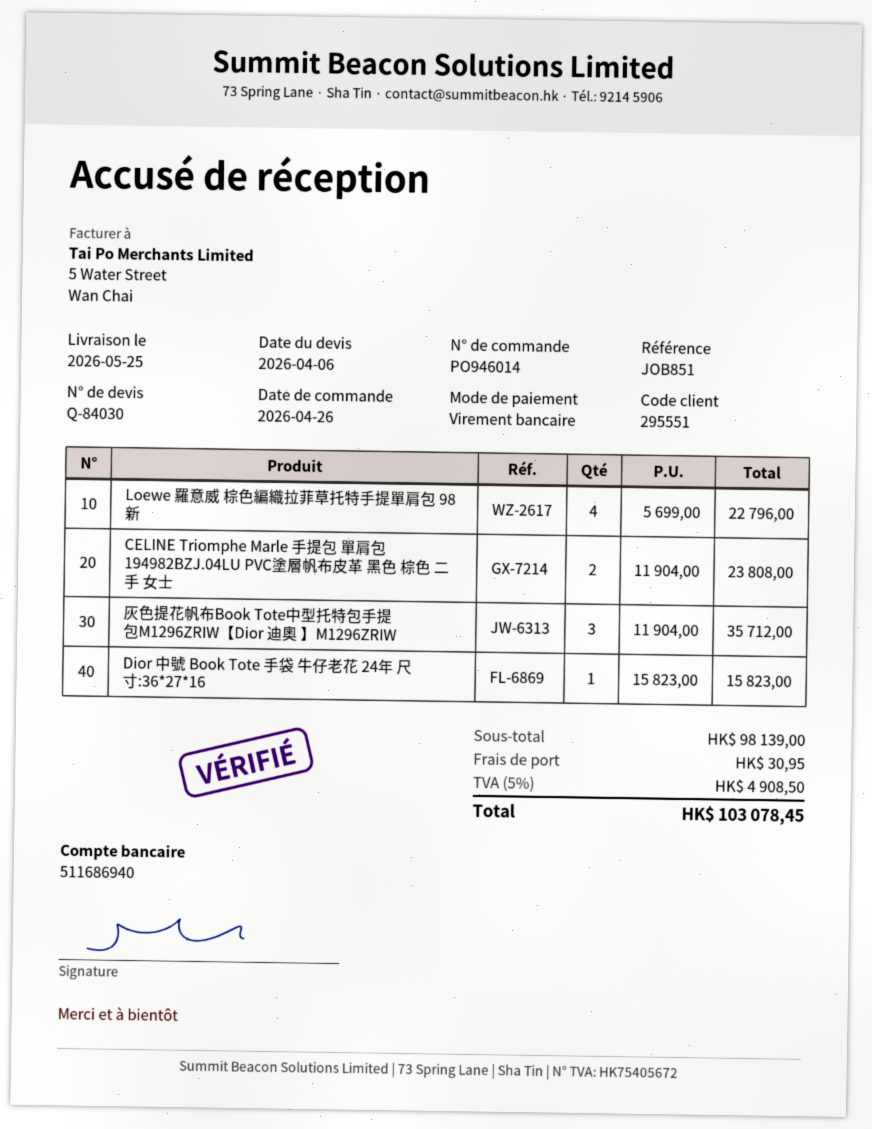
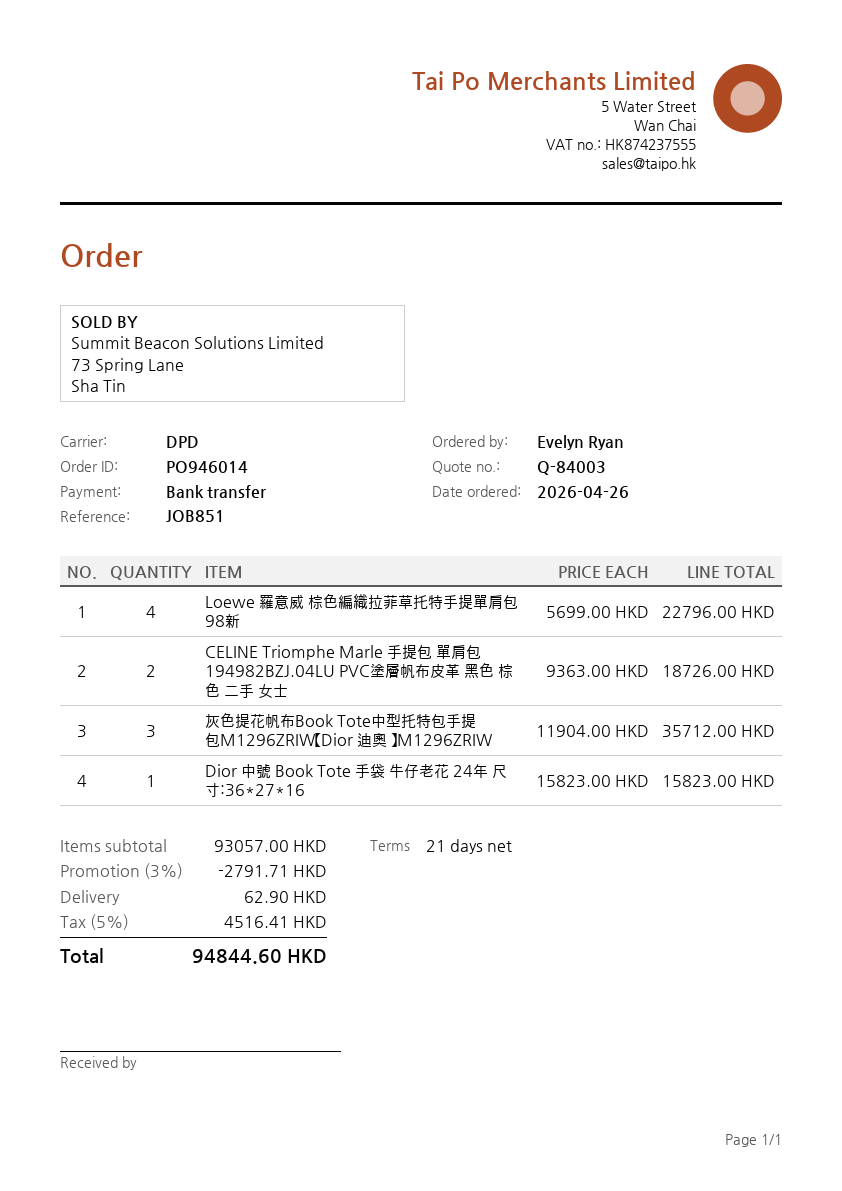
quote number: Q-84030 -> Q-84003
CELINE Triomphe Marle 手提包 單肩包 194982BZJ.04LU PVC塗層帆布皮革 黑色 棕色 二手 女士: 2 x 11904.00 = 23808.00 -> 2 x 9363.00 = 18726.00
subtotal: 98139.00 -> 93057.00
discount: none -> 3% = 2791.71
shipping: 30.95 -> 62.90
tax: 5% = 4908.50 -> 5% = 4516.41
total: 103078.45 -> 94844.60

